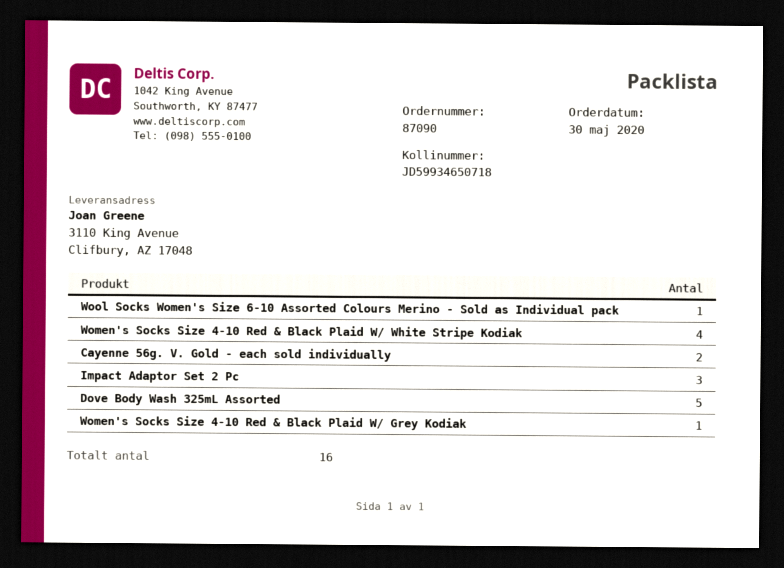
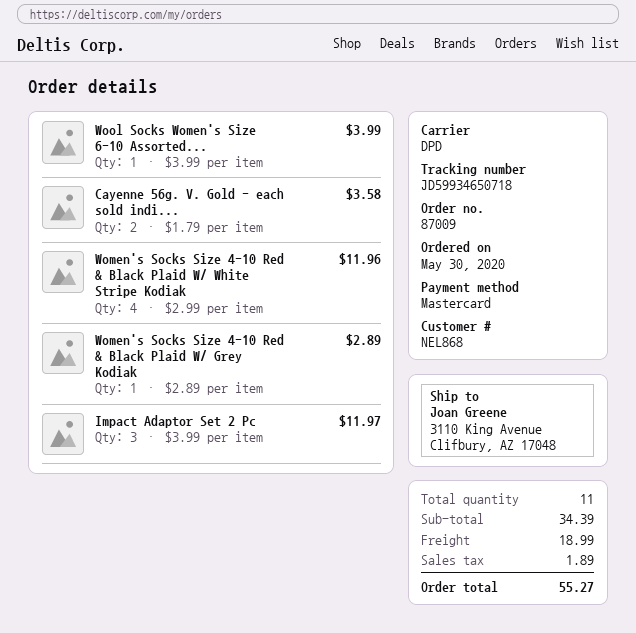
order number: 87090 -> 87009
Dove Body Wash 325mL Assorted: 5 -> none
total quantity: 16 -> 11

